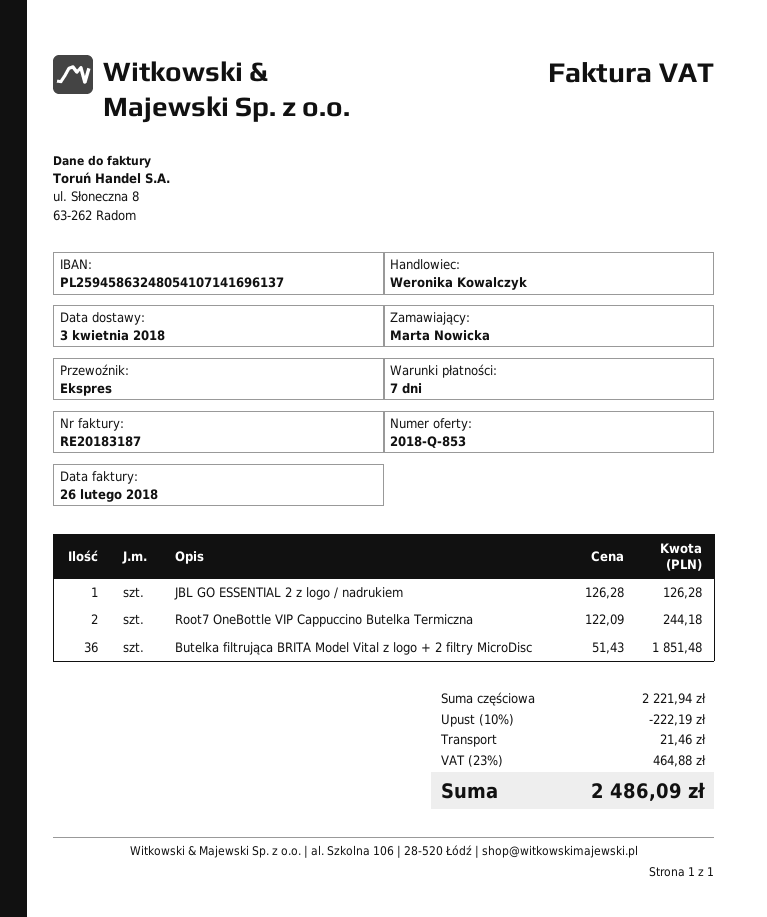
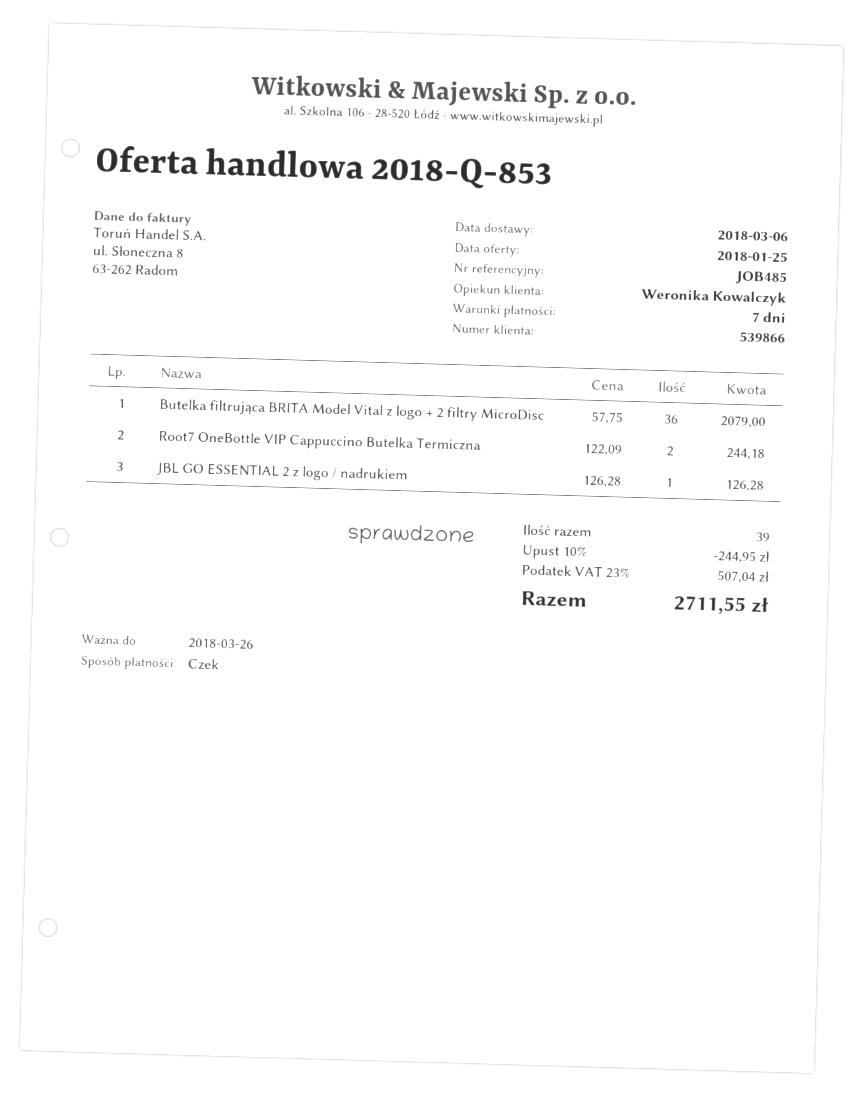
delivery date: 2018-04-03 -> 2018-03-06
Butelka filtrująca BRITA Model Vital z logo + 2 filtry MicroDisc: 36 x 51.43 = 1851.48 -> 36 x 57.75 = 2079.00
discount: 10% = 222.19 -> 10% = 244.95
shipping: 21.46 -> none
tax: 23% = 464.88 -> 23% = 507.04
total: 2486.09 -> 2711.55

